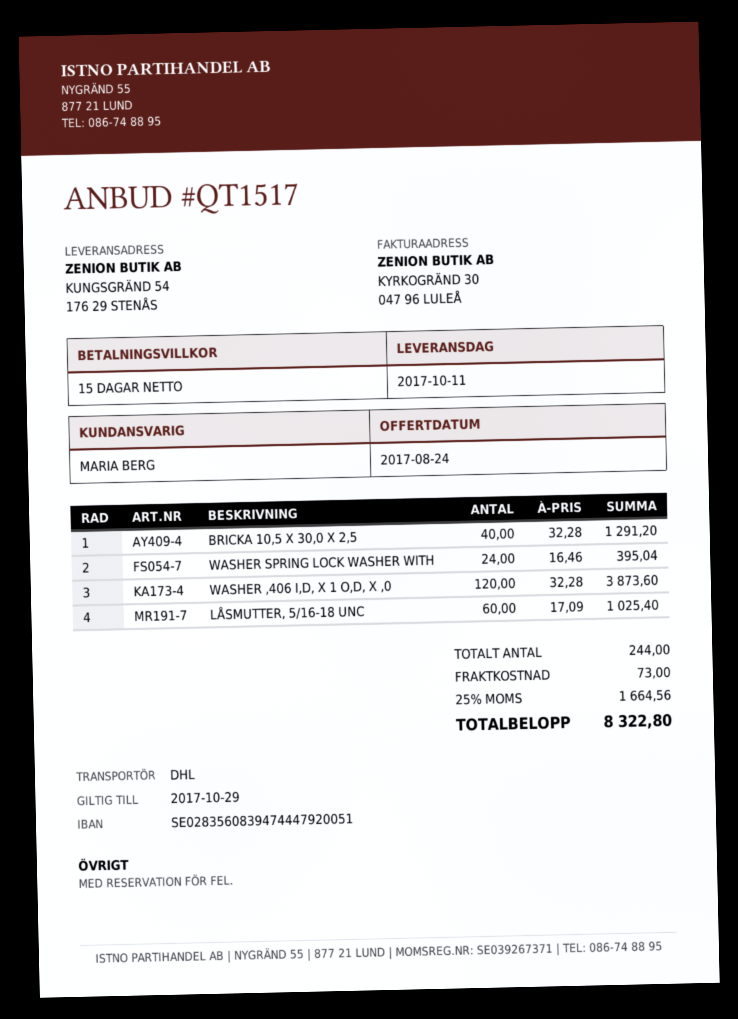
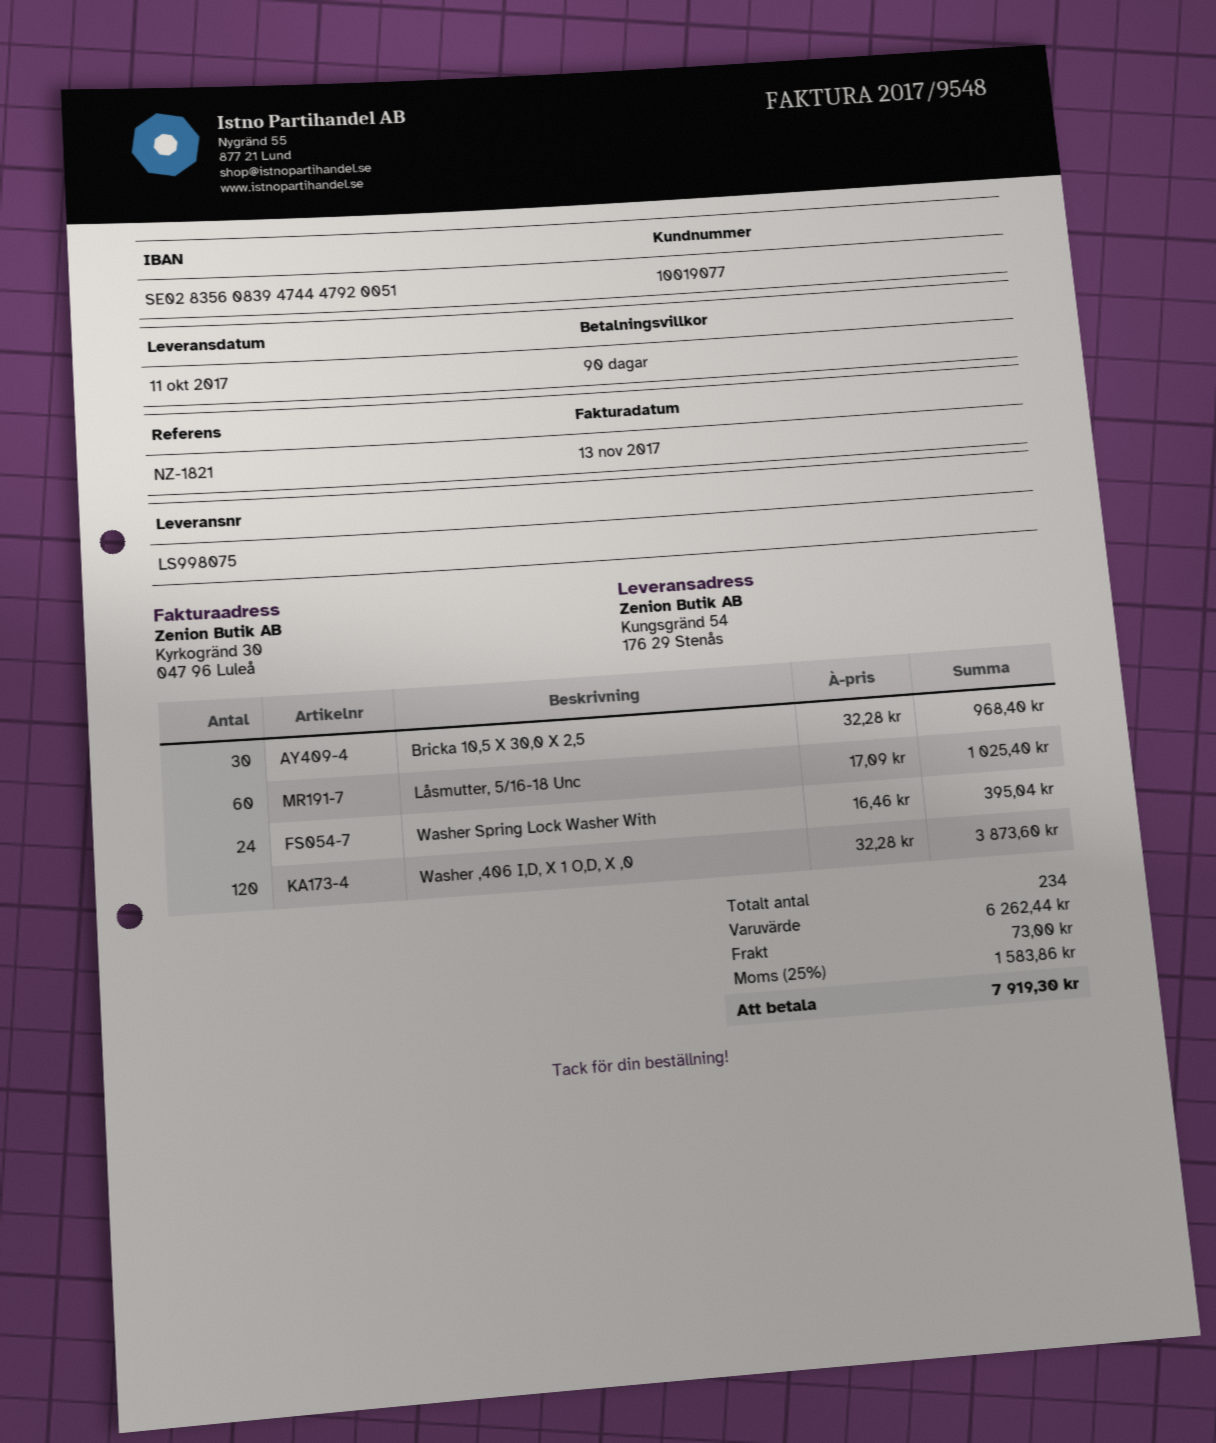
payment terms: 15 days -> 90 days
BRICKA 10,5 X 30,0 X 2,5: 40 x 32.28 = 1291.20 -> 30 x 32.28 = 968.40
total quantity: 244 -> 234
tax: 25% = 1664.56 -> 25% = 1583.86
total: 8322.80 -> 7919.30

